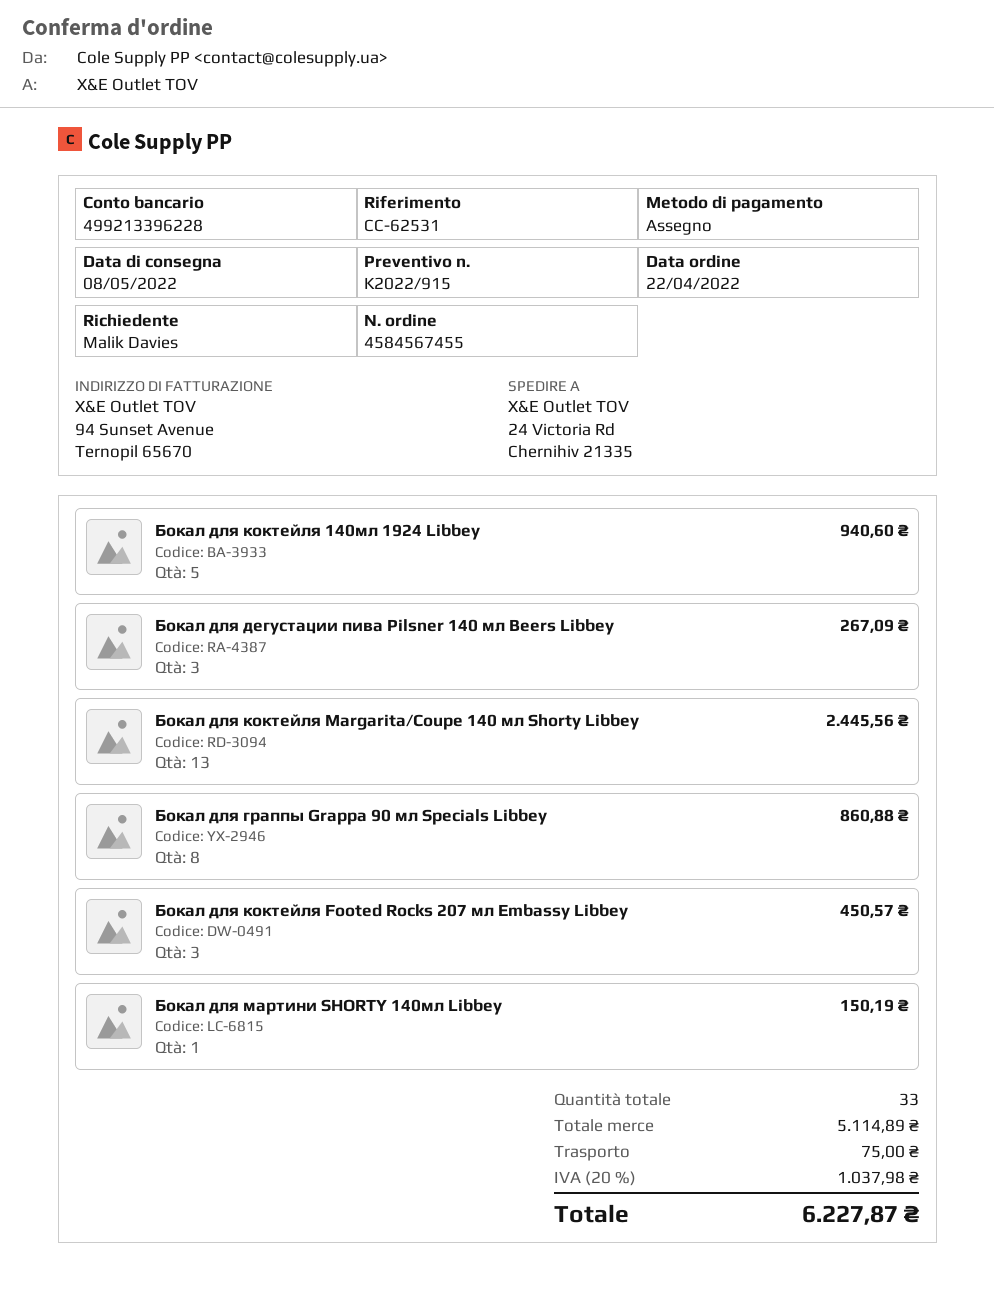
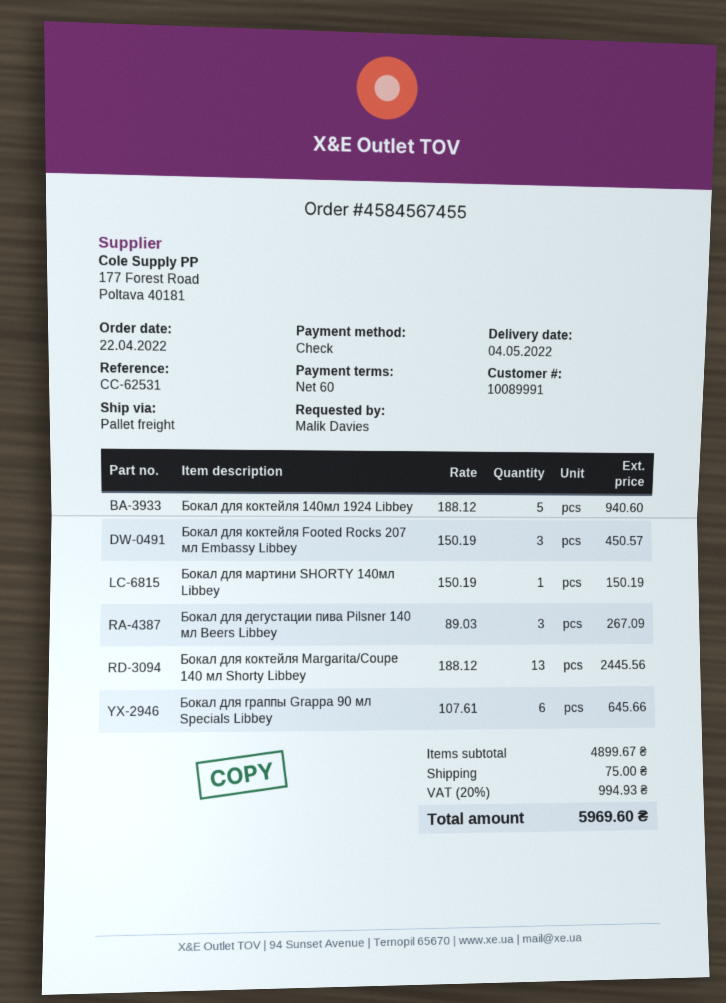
delivery date: 2022-05-08 -> 2022-05-04
Бокал для граппы Grappa 90 мл Specials Libbey: 8 for 860.88 -> 6 for 645.66
subtotal: 5114.89 -> 4899.67
tax: 20% = 1037.98 -> 20% = 994.93
total: 6227.87 -> 5969.60

